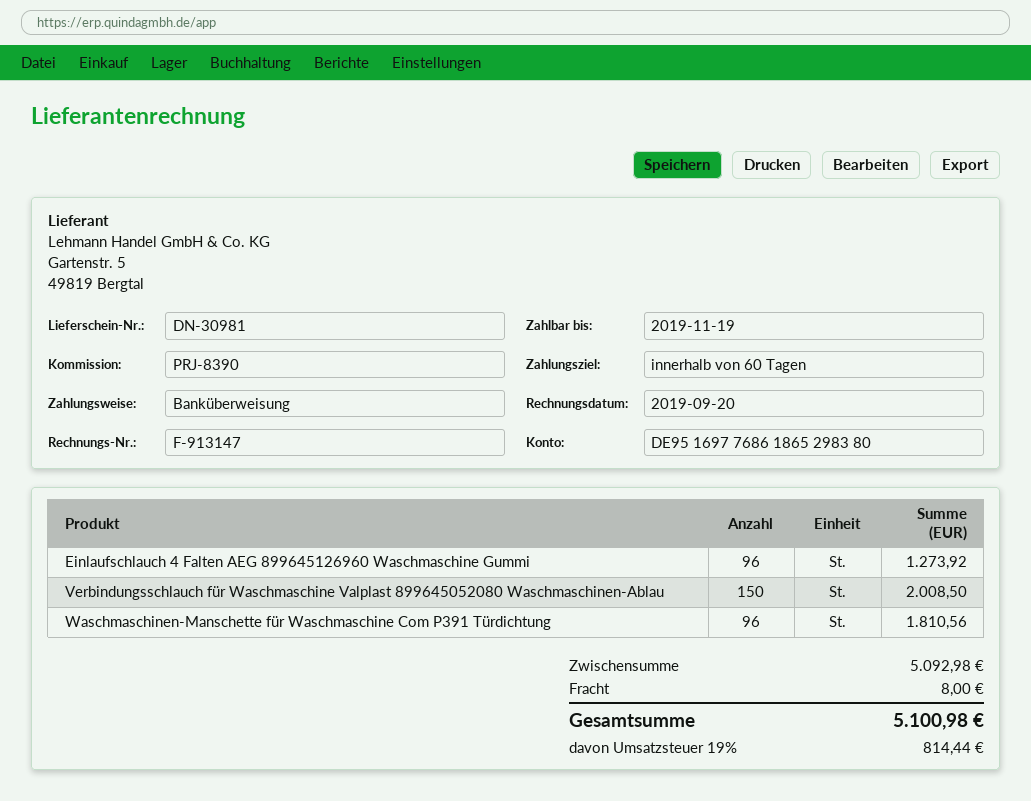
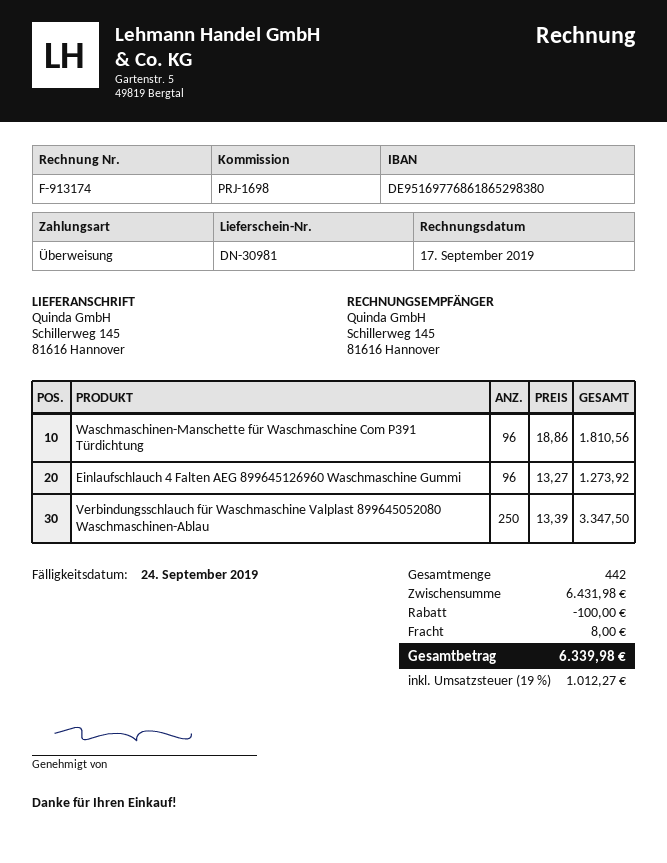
invoice number: F-913147 -> F-913174
invoice date: 2019-09-20 -> 2019-09-17
due date: 2019-11-19 -> 2019-09-24
reference: PRJ-8390 -> PRJ-1698
Verbindungsschlauch für Waschmaschine Valplast 899645052080 Waschmaschinen-Ablau: 150 for 2008.50 -> 250 for 3347.50
subtotal: 5092.98 -> 6431.98
discount: none -> 100.00
tax: 19% = 814.44 -> 19% = 1012.27
total: 5100.98 -> 6339.98

